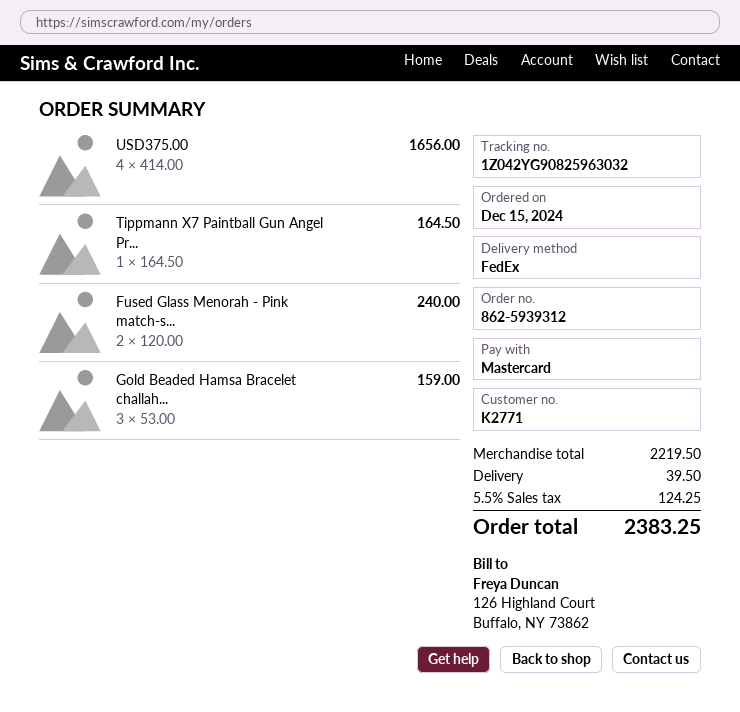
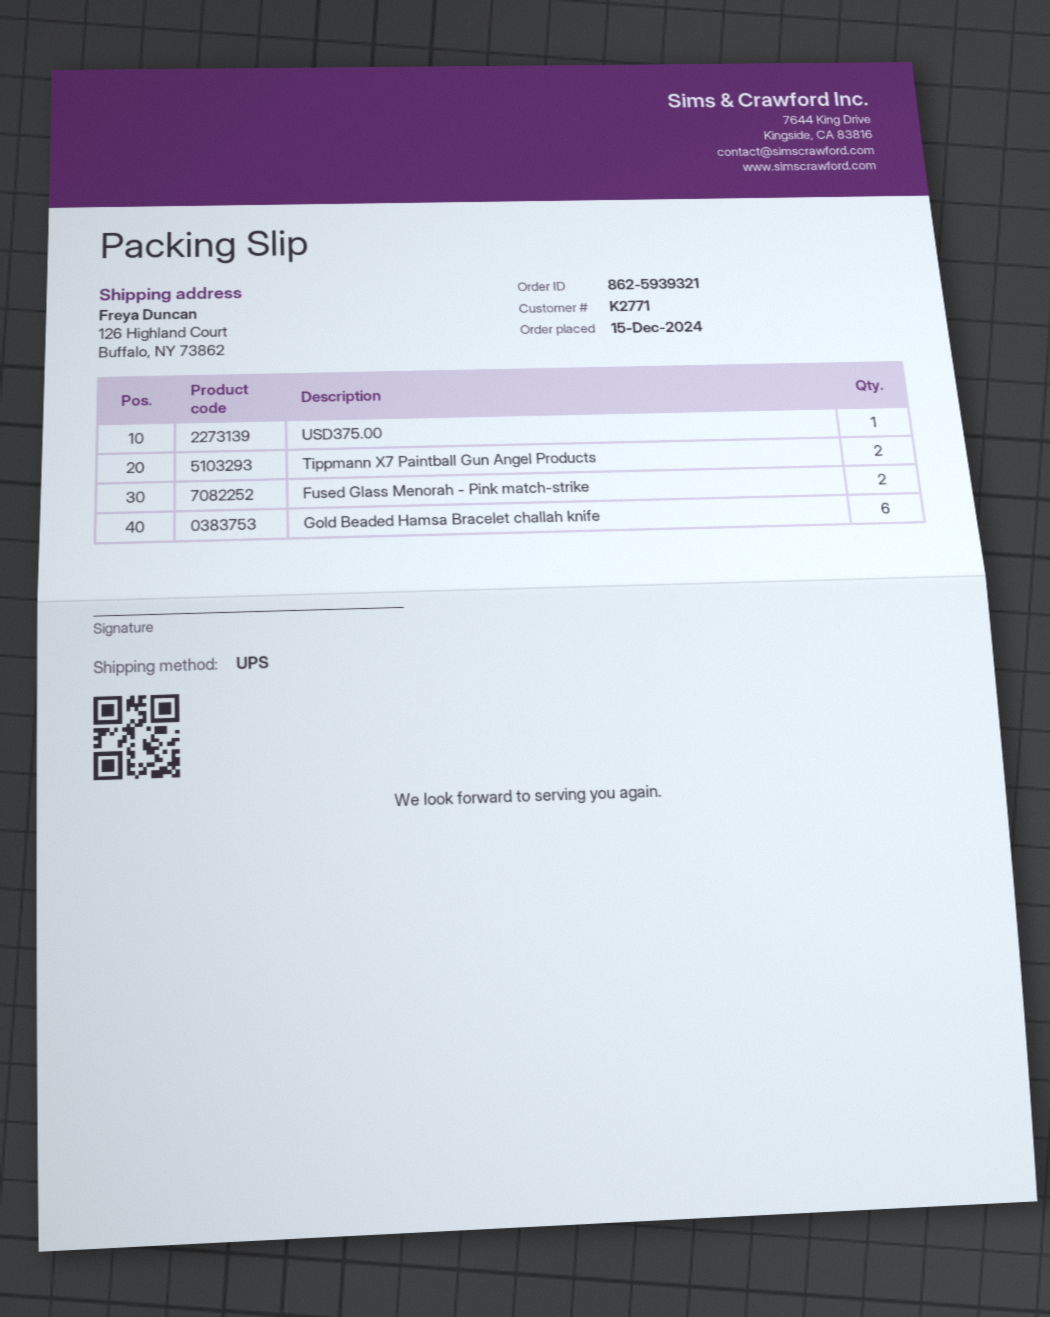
order number: 862-5939312 -> 862-5939321
shipping method: FedEx -> UPS
USD375.00: 4 -> 1
Tippmann X7 Paintball Gun Angel Pr...: 1 -> 2
Gold Beaded Hamsa Bracelet challah...: 3 -> 6

